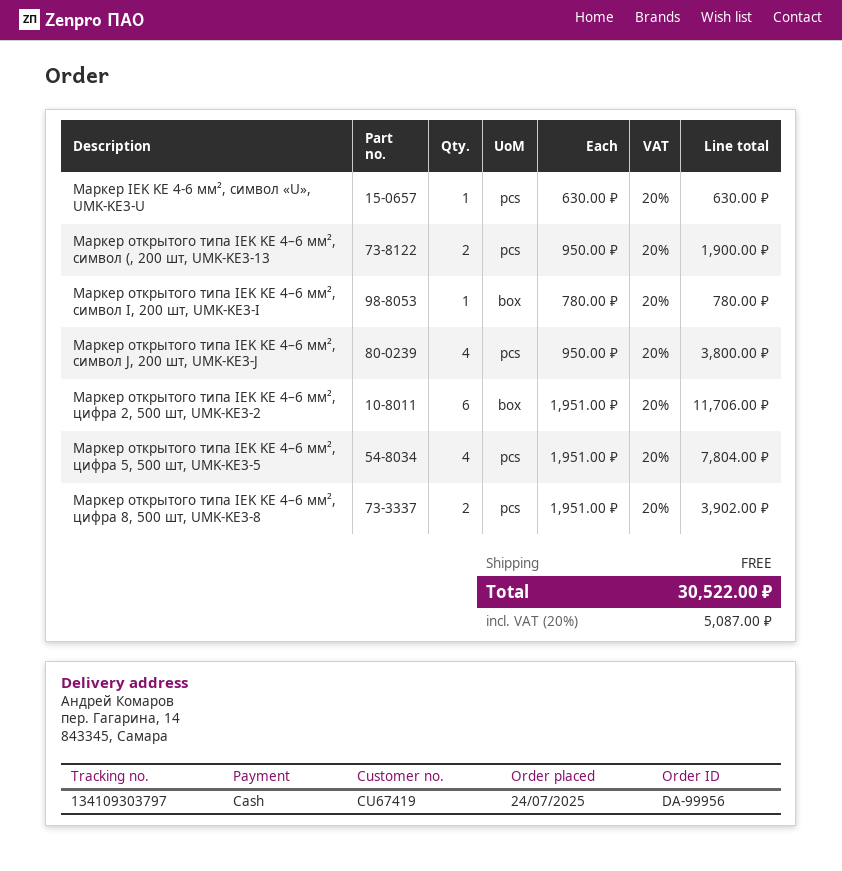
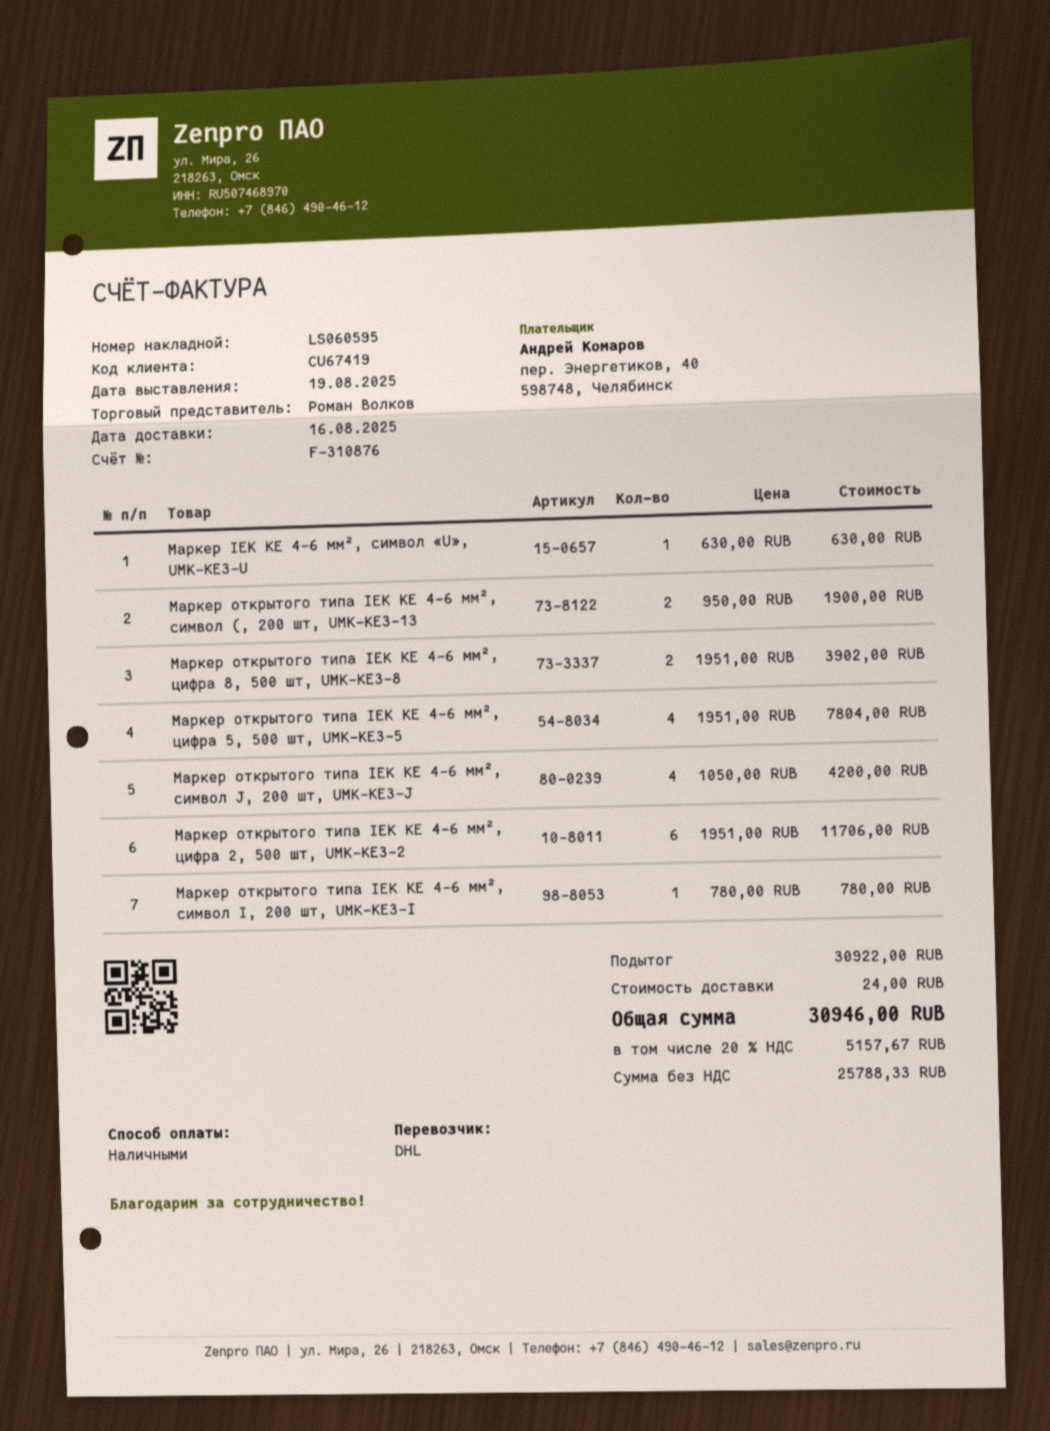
Маркер открытого типа IEK KE 4–6 мм², символ J, 200 шт, UMK-KE3-J: 4 x 950.00 = 3800.00 -> 4 x 1050.00 = 4200.00
shipping: 0.00 -> 24.00
tax: 20% = 5087.00 -> 20% = 5157.67
total: 30522.00 -> 30946.00

